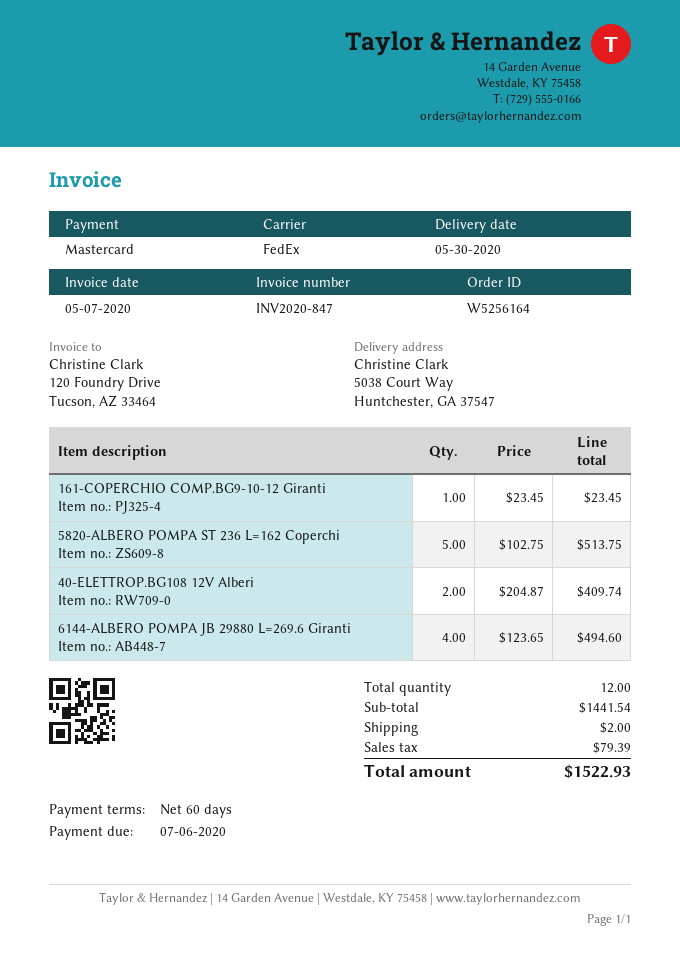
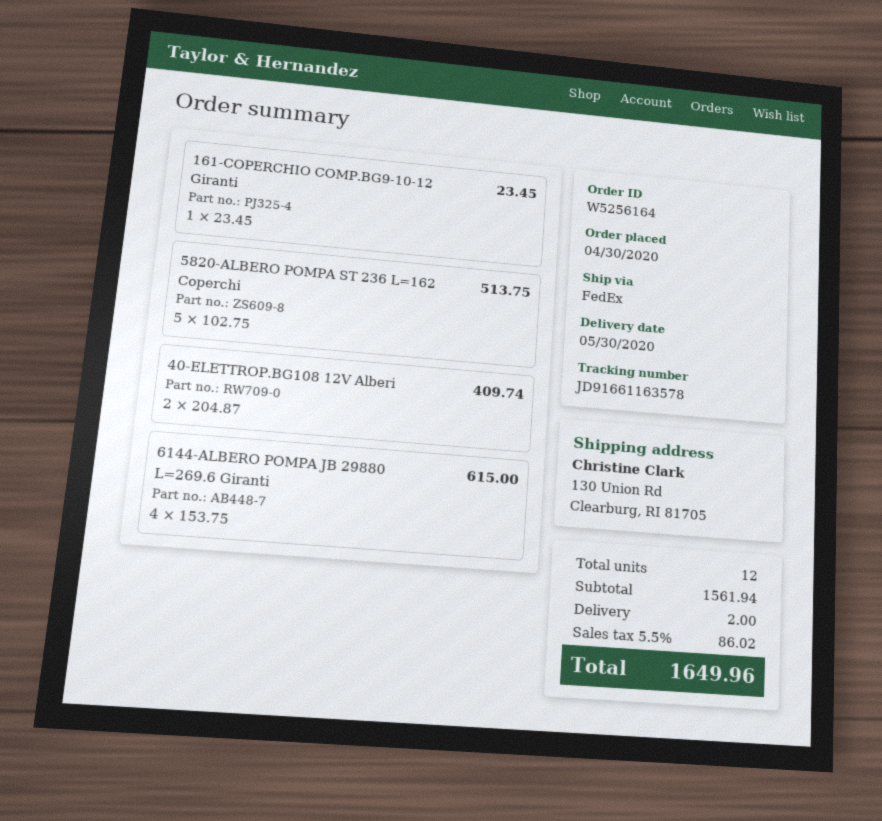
ship to: 5038 Court Way, Huntchester, GA 37547 -> 130 Union Rd, Clearburg, RI 81705
6144-ALBERO POMPA JB 29880 L=269.6 Giranti: 4 x 123.65 = 494.60 -> 4 x 153.75 = 615.00
subtotal: 1441.54 -> 1561.94
tax: 79.39 -> 86.02
total: 1522.93 -> 1649.96

